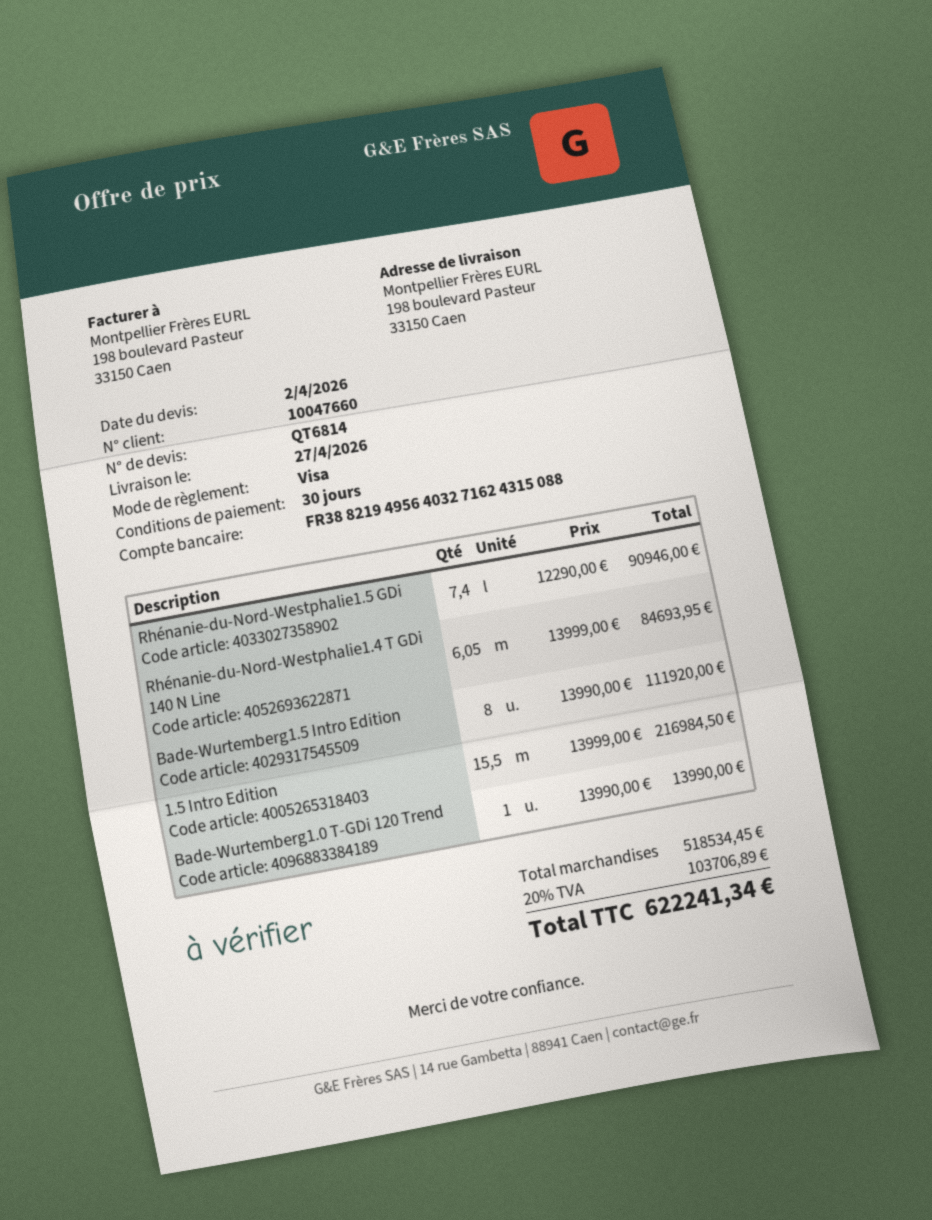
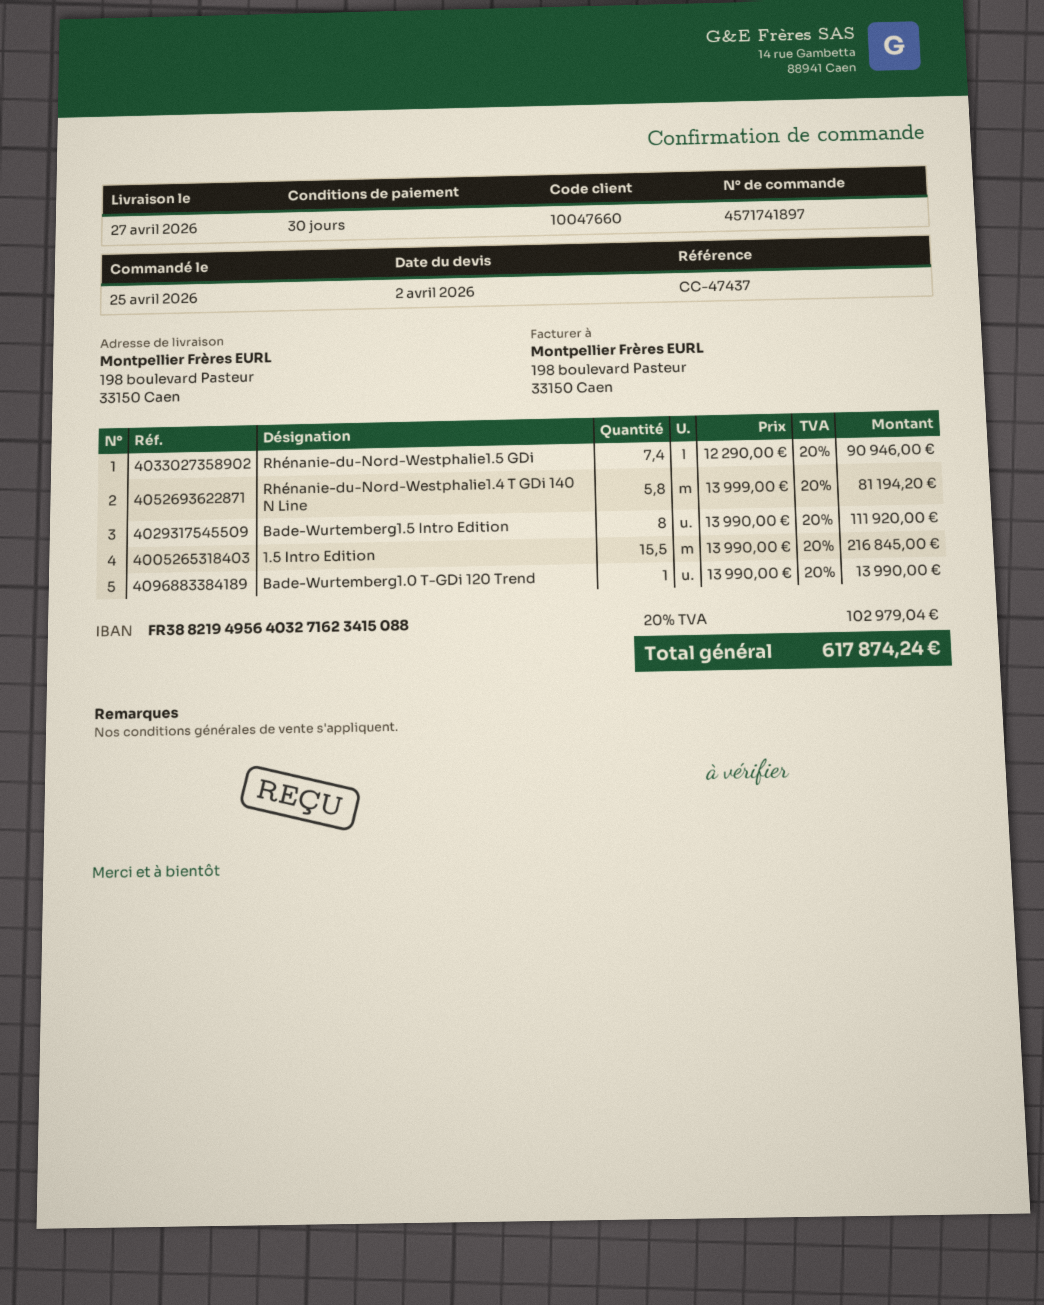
bank account: FR3882194956403271624315088 -> FR3882194956403271623415088
Rhénanie-du-Nord-Westphalie1.4 T GDi 140 N Line: 6.05 x 13999.00 = 84693.95 -> 5.8 x 13999.00 = 81194.20
1.5 Intro Edition: 15.5 x 13999.00 = 216984.50 -> 15.5 x 13990.00 = 216845.00
tax: 20% = 103706.89 -> 20% = 102979.04
total: 622241.34 -> 617874.24

